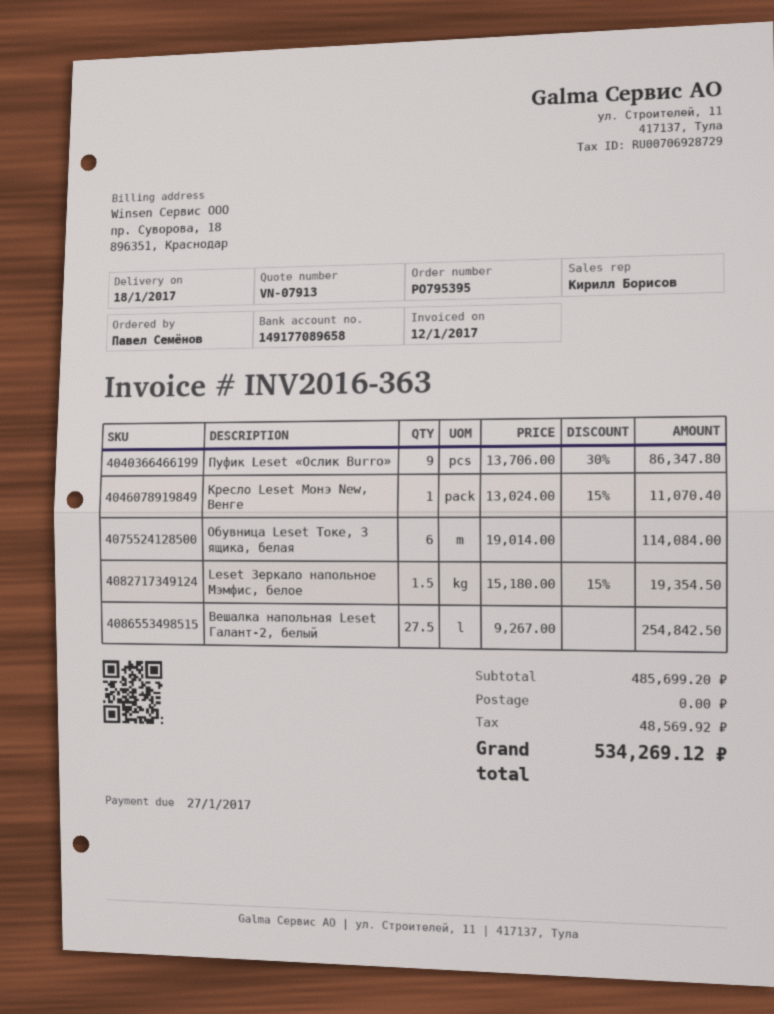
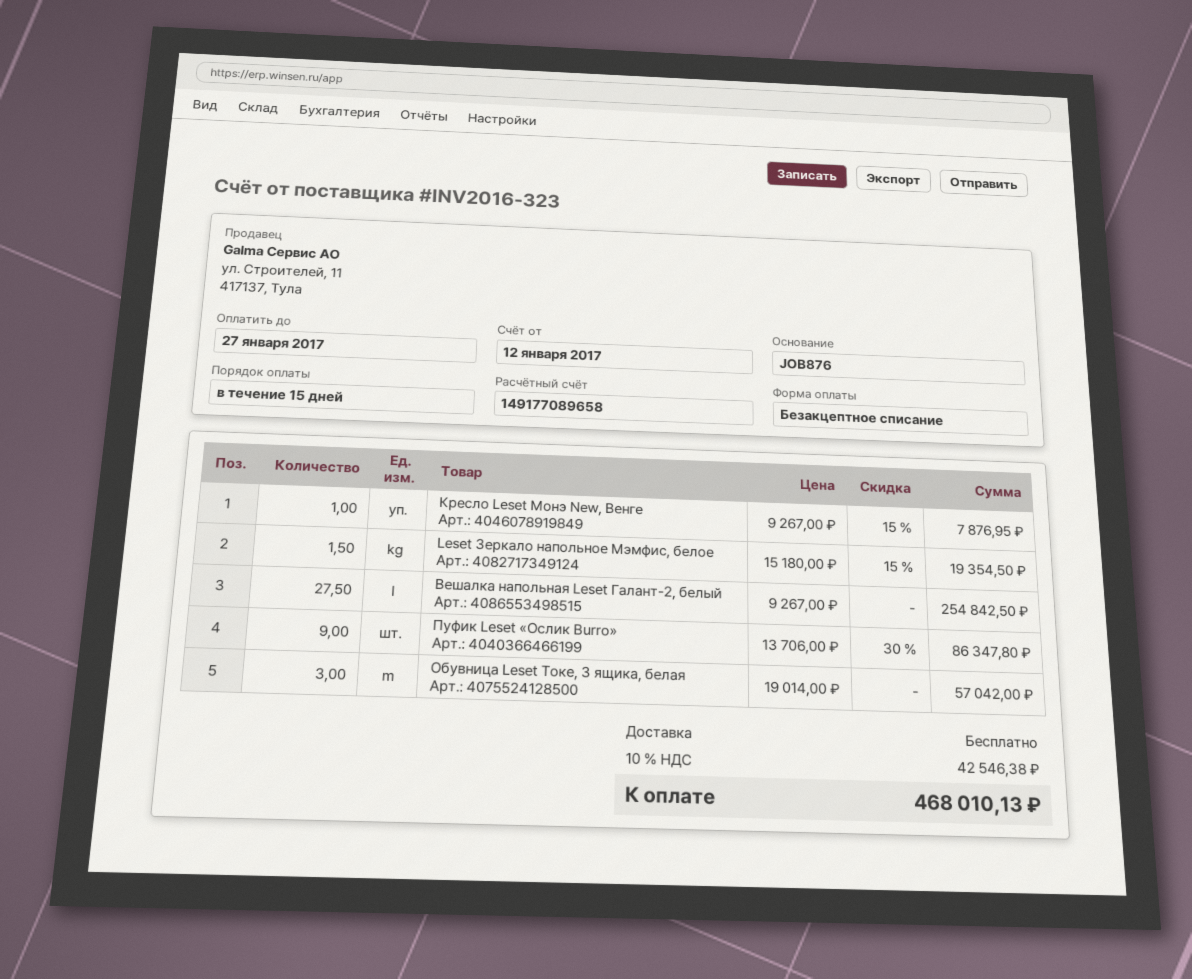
invoice number: INV2016-363 -> INV2016-323
Кресло Leset Монэ New, Венге: 1 x 13024.00 - 15% = 11070.40 -> 1 x 9267.00 - 15% = 7876.95
Обувница Leset Токе, 3 ящика, белая: 6 x 19014.00 = 114084.00 -> 3 x 19014.00 = 57042.00
tax: 48569.92 -> 42546.38
total: 534269.12 -> 468010.13

